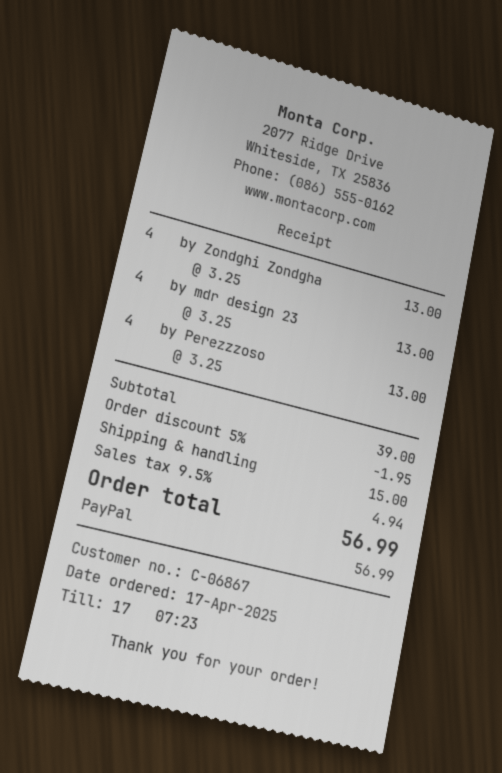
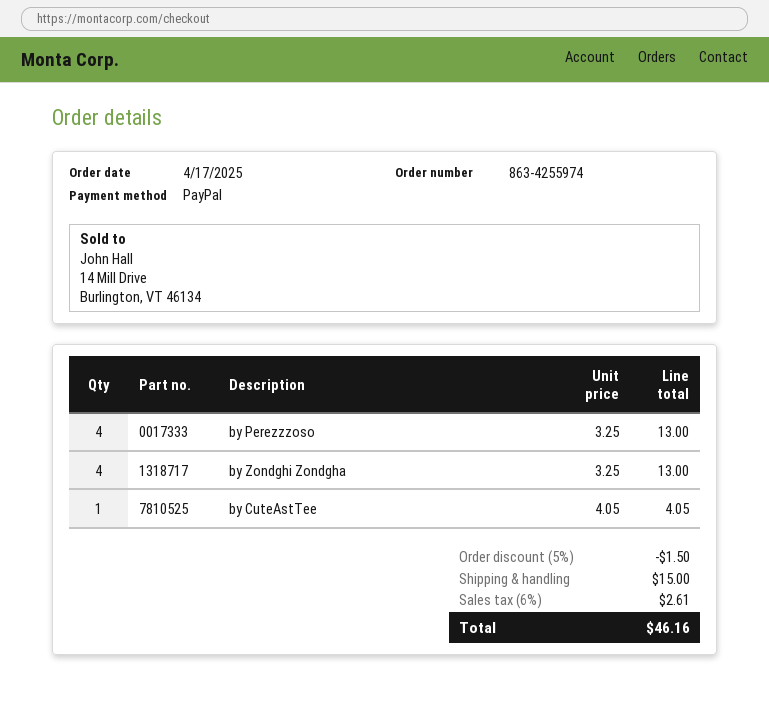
by mdr design 23: 4 x 3.25 = 13.00 -> none
by CuteAstTee: none -> 1 x 4.05 = 4.05
discount: 5% = 1.95 -> 5% = 1.50
tax: 9.5% = 4.94 -> 6% = 2.61
total: 56.99 -> 46.16

